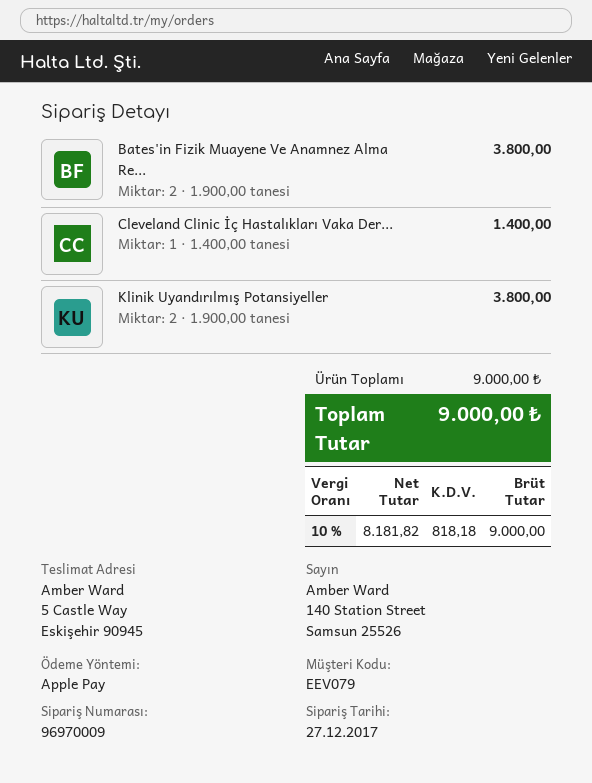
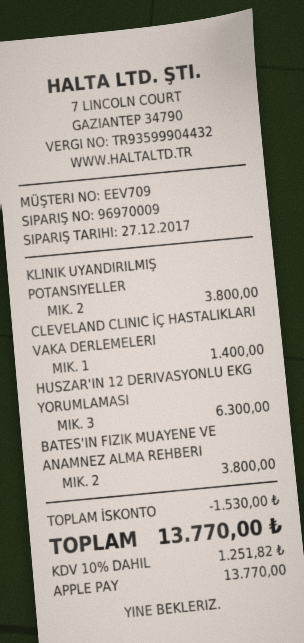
customer number: EEV079 -> EEV709
HUSZAR'IN 12 DERIVASYONLU EKG YORUMLAMASI: none -> 3 for 6300.00
discount: none -> 1530.00
tax: 10% = 818.18 -> 10% = 1251.82
total: 9000.00 -> 13770.00

